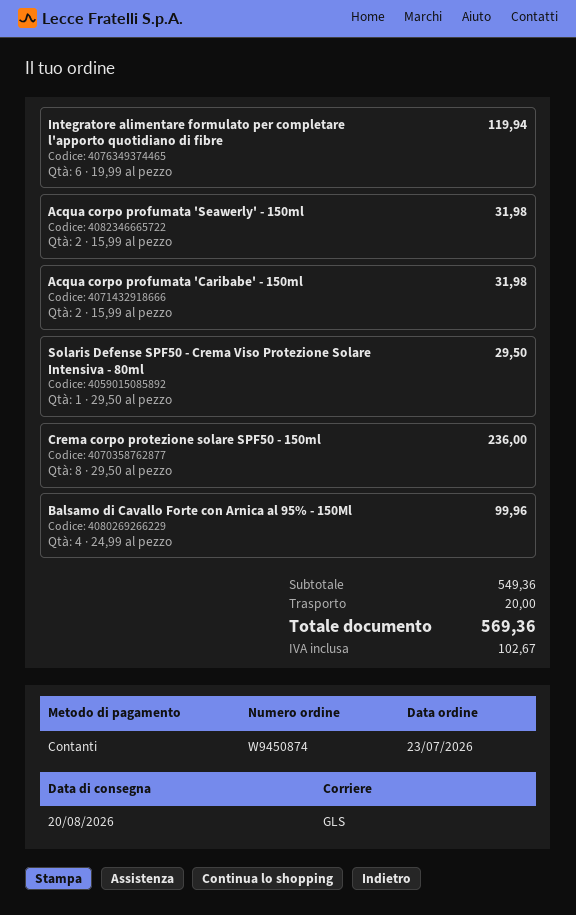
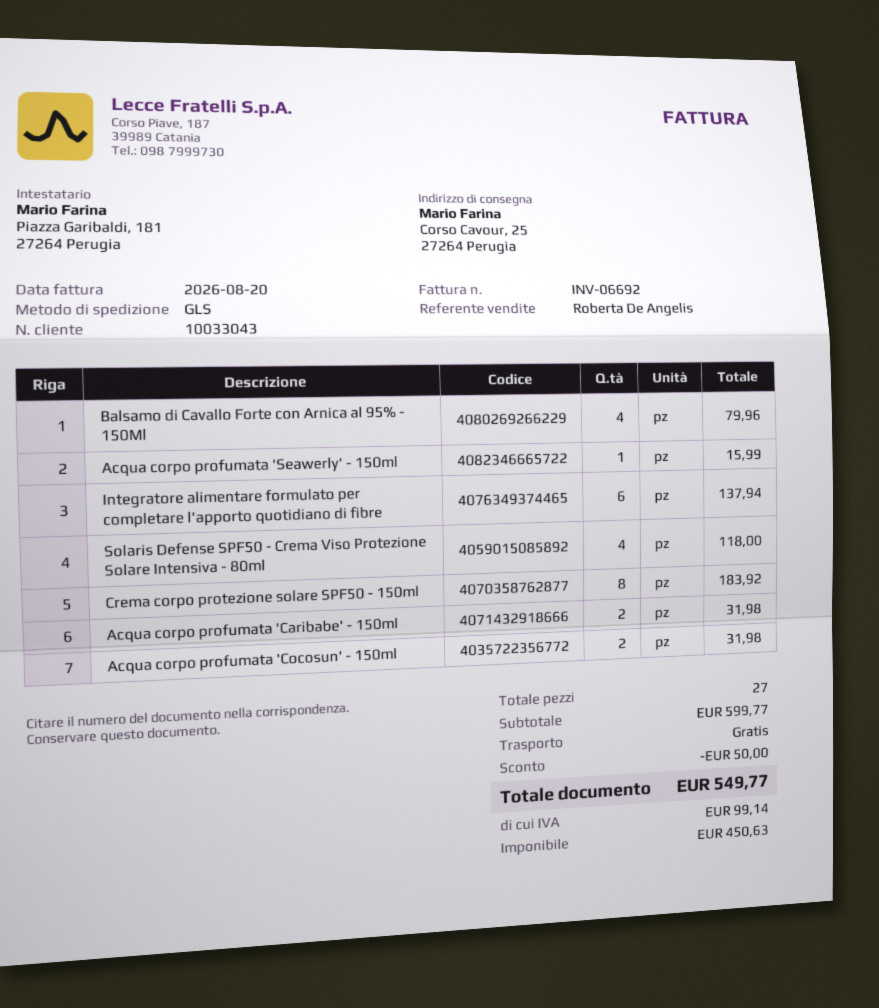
Integratore alimentare formulato per completare l'apporto quotidiano di fibre: 6 for 119.94 -> 6 for 137.94
Acqua corpo profumata 'Seawerly' - 150ml: 2 for 31.98 -> 1 for 15.99
Solaris Defense SPF50 - Crema Viso Protezione Solare Intensiva - 80ml: 1 for 29.50 -> 4 for 118.00
Crema corpo protezione solare SPF50 - 150ml: 8 for 236.00 -> 8 for 183.92
Balsamo di Cavallo Forte con Arnica al 95% - 150Ml: 4 for 99.96 -> 4 for 79.96
Acqua corpo profumata 'Cocosun' - 150ml: none -> 2 for 31.98
subtotal: 549.36 -> 599.77
discount: none -> 50.00
shipping: 20.00 -> 0.00
tax: 102.67 -> 99.14
total: 569.36 -> 549.77

